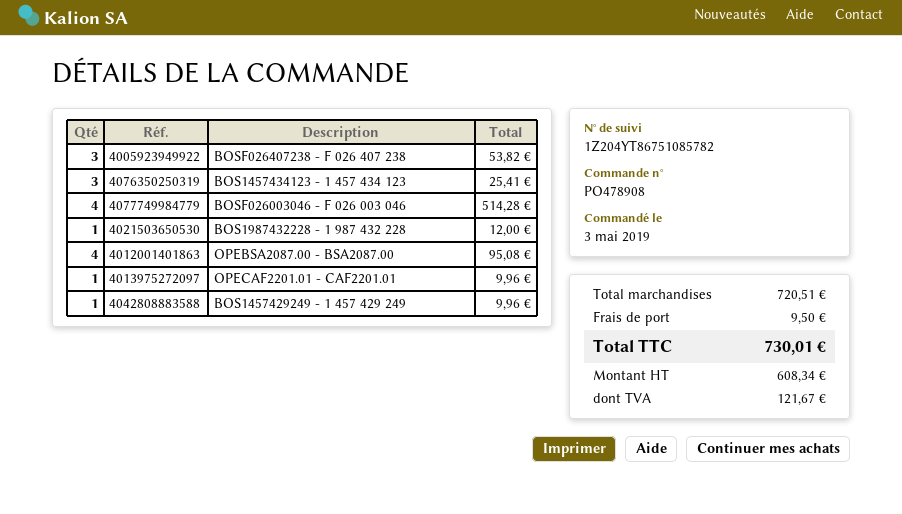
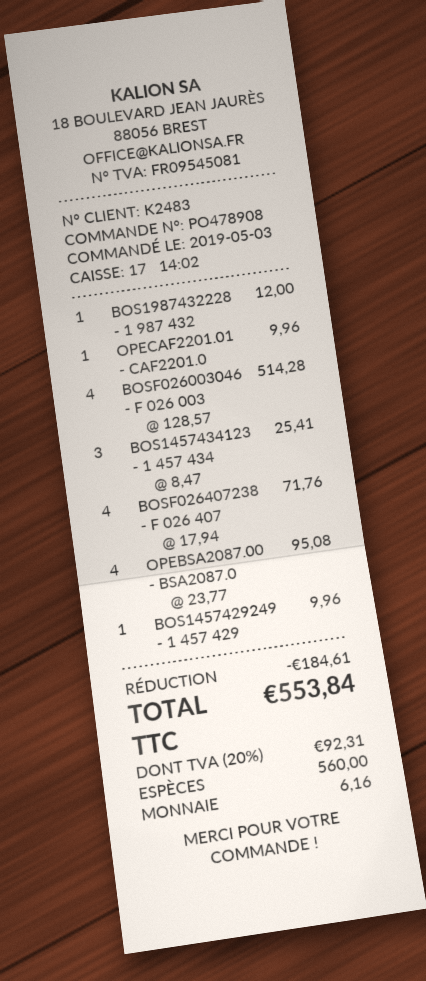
BOSF026407238 - F 026 407 238: 3 for 53.82 -> 4 for 71.76
discount: none -> 184.61
shipping: 9.50 -> none
tax: 121.67 -> 92.31
total: 730.01 -> 553.84

